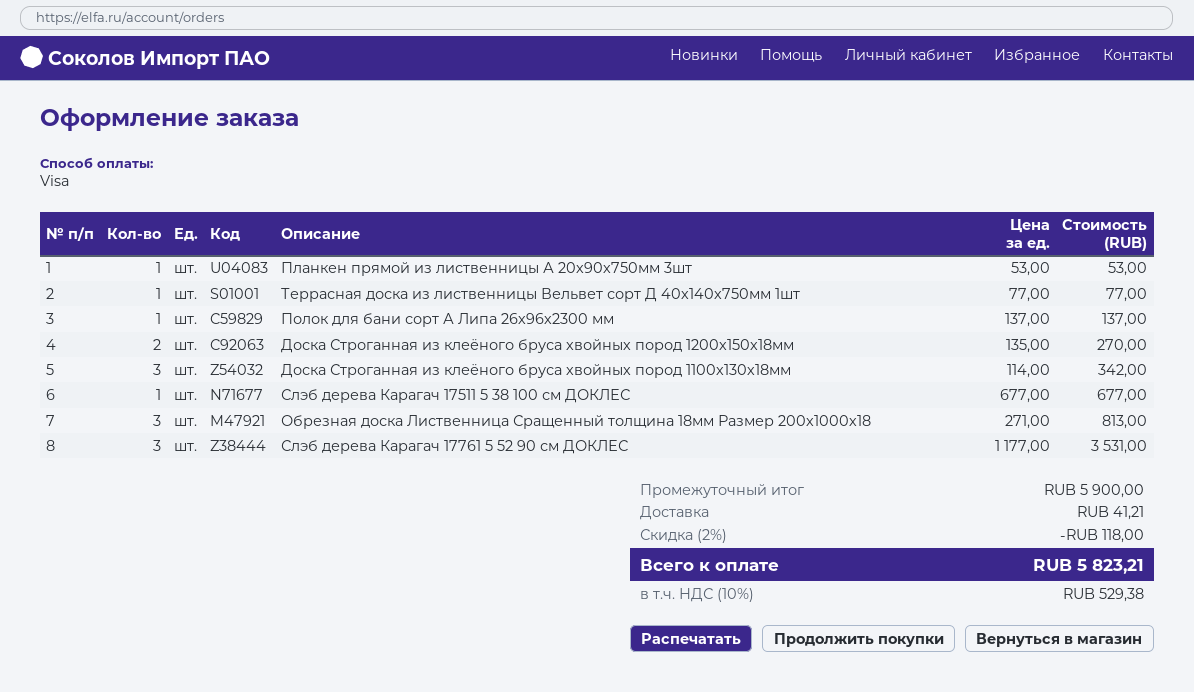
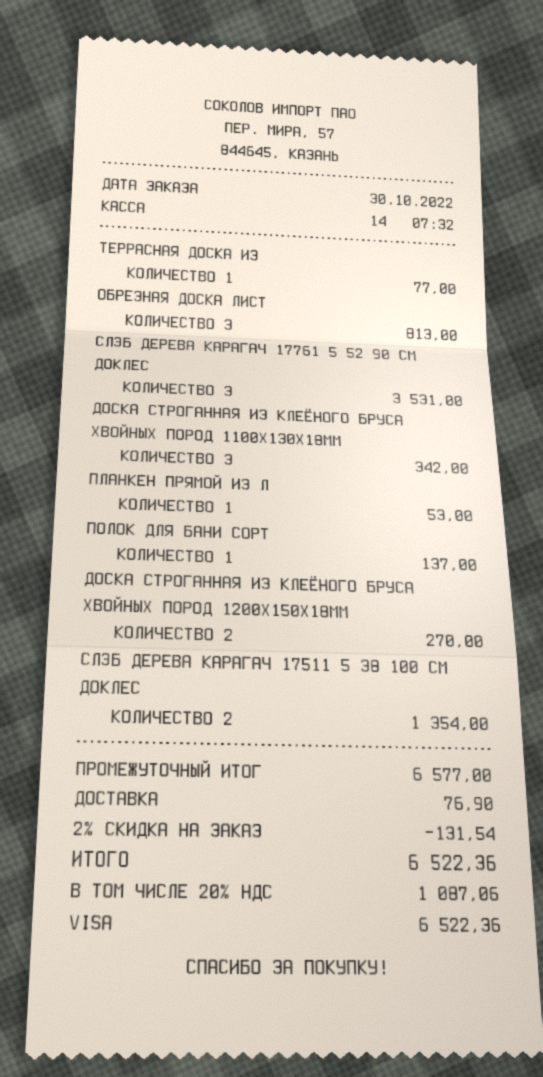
Слэб дерева Карагач 17511 5 38 100 см ДОКЛЕС: 1 for 677.00 -> 2 for 1354.00
subtotal: 5900.00 -> 6577.00
discount: 2% = 118.00 -> 2% = 131.54
shipping: 41.21 -> 76.90
tax: 10% = 529.38 -> 20% = 1087.06
total: 5823.21 -> 6522.36

